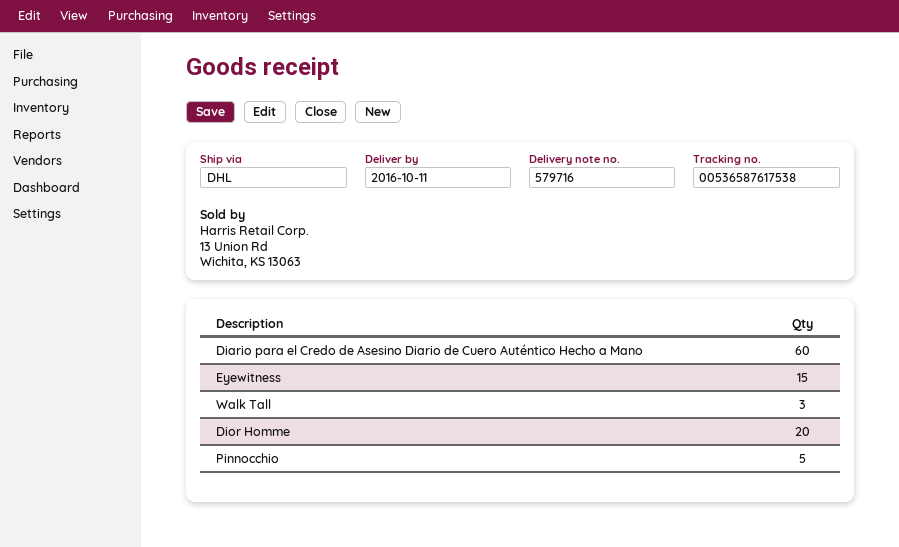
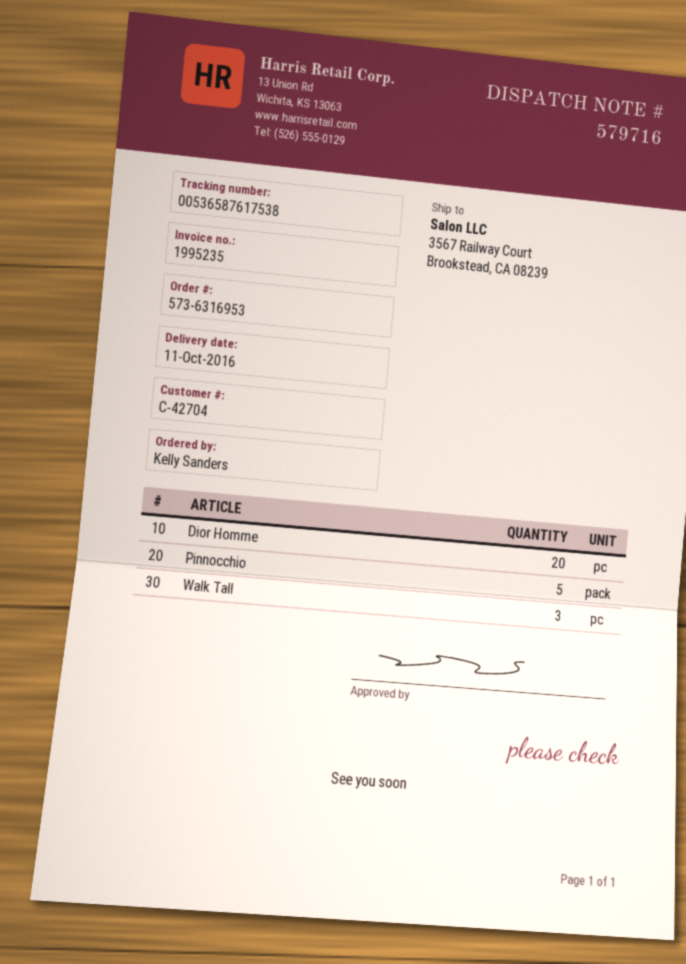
Diario para el Credo de Asesino Diario de Cuero Auténtico Hecho a Mano: 60 -> none
Eyewitness: 15 -> none

